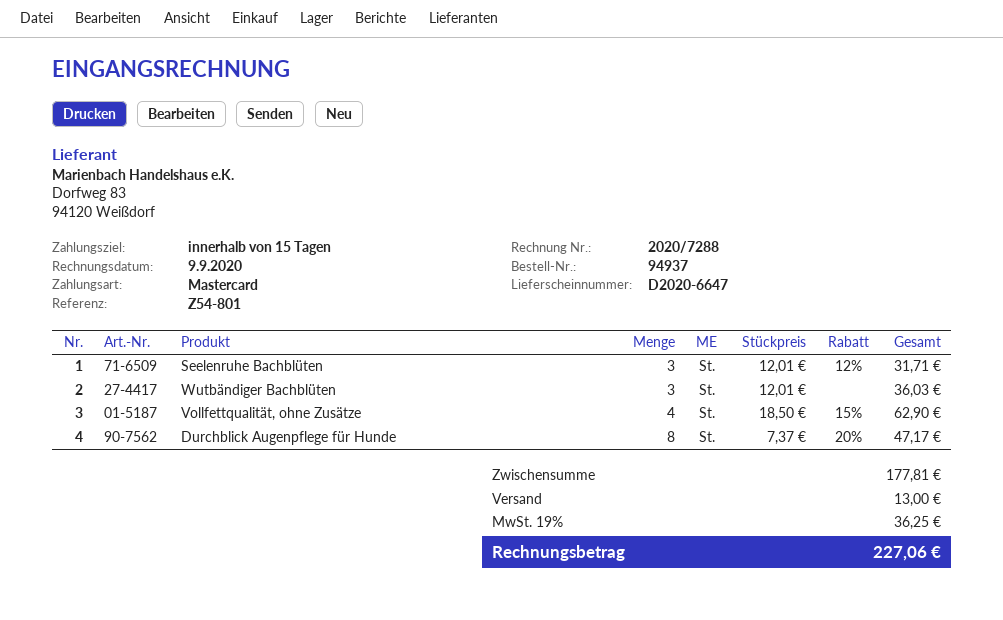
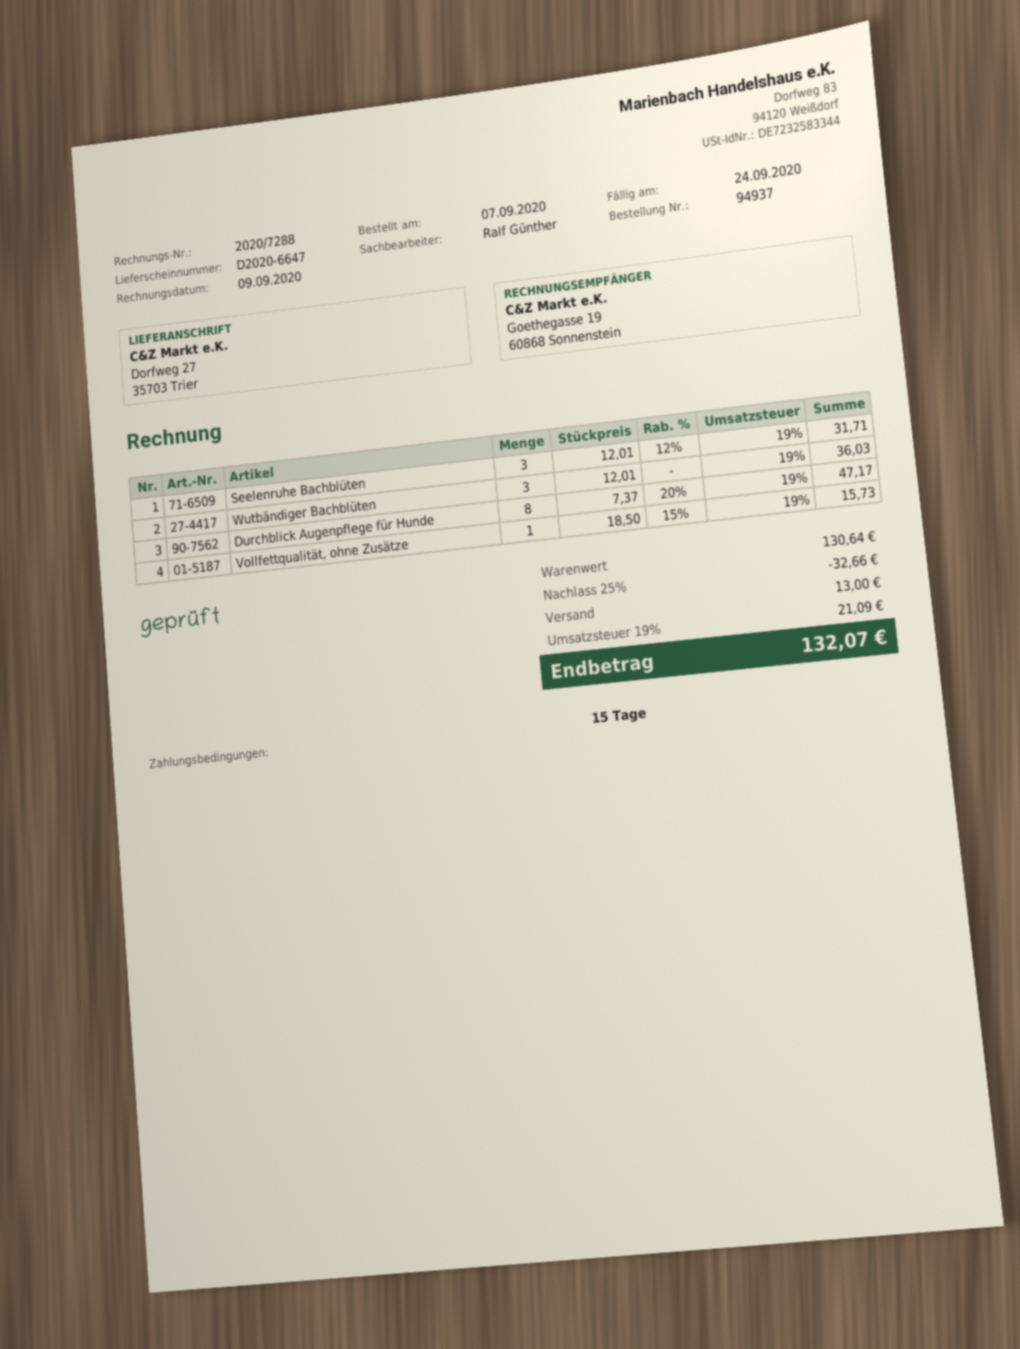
Vollfettqualität, ohne Zusätze: 4 x 18.50 - 15% = 62.90 -> 1 x 18.50 - 15% = 15.73
subtotal: 177.81 -> 130.64
discount: none -> 25% = 32.66
tax: 19% = 36.25 -> 19% = 21.09
total: 227.06 -> 132.07

